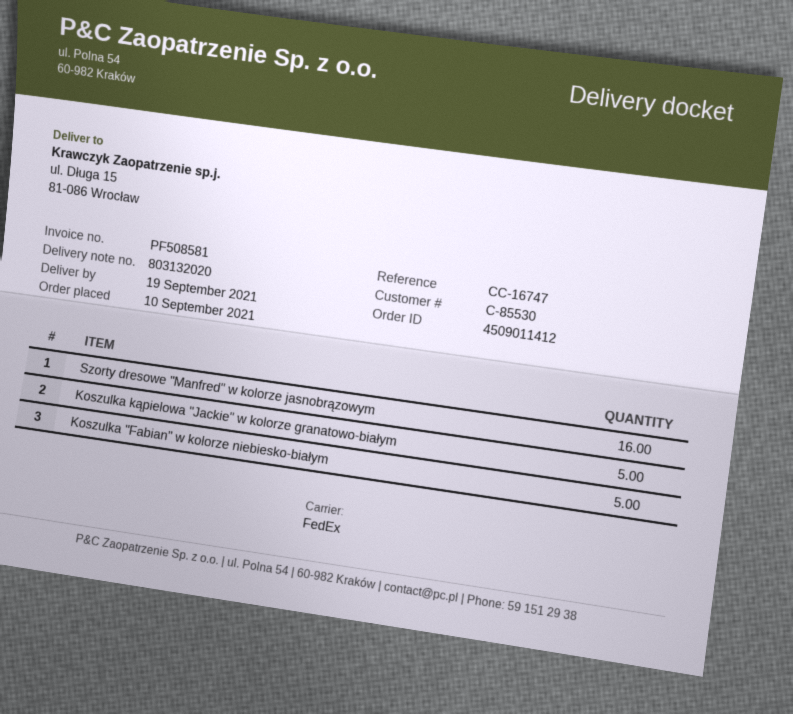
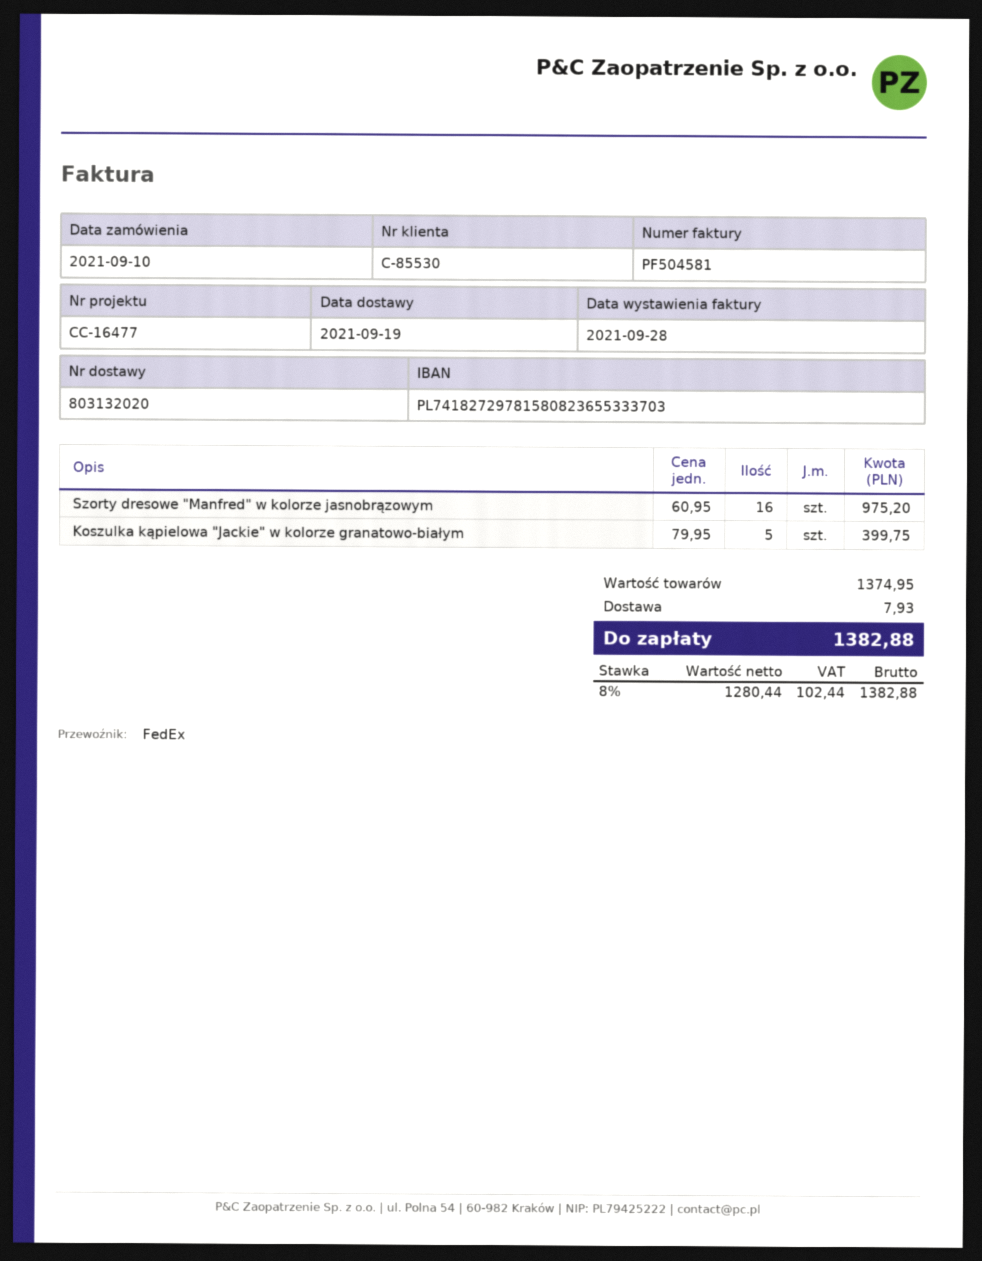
invoice number: PF508581 -> PF504581
reference: CC-16747 -> CC-16477
Koszulka "Fabian" w kolorze niebiesko-białym: 5 -> none

